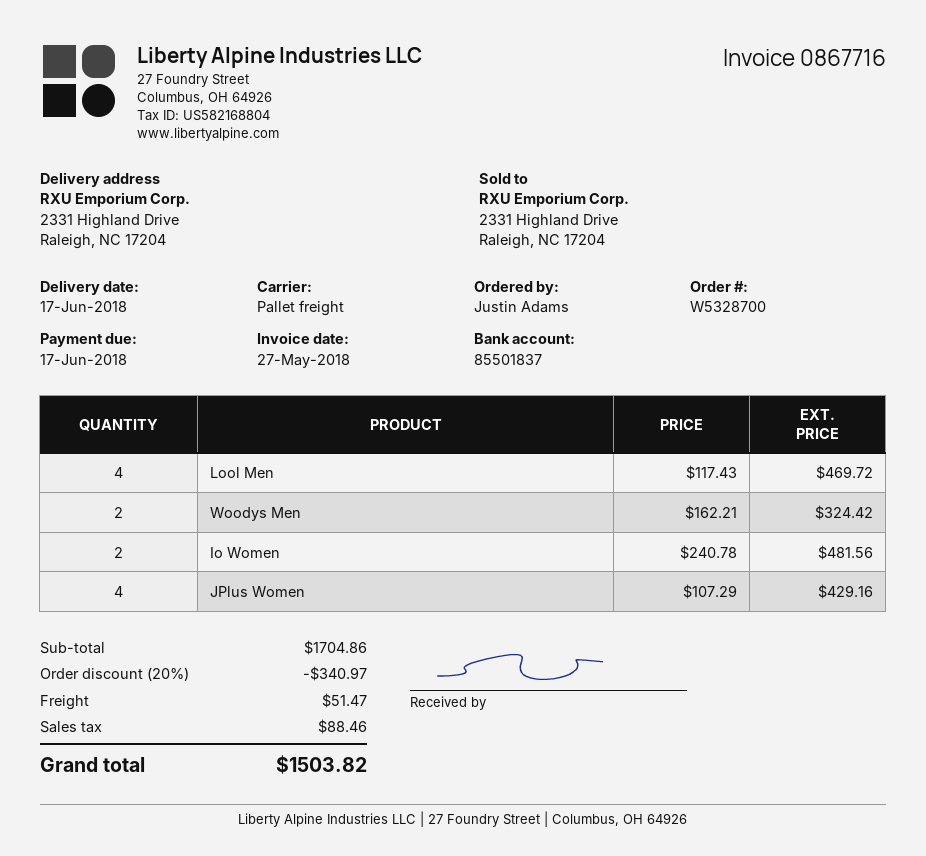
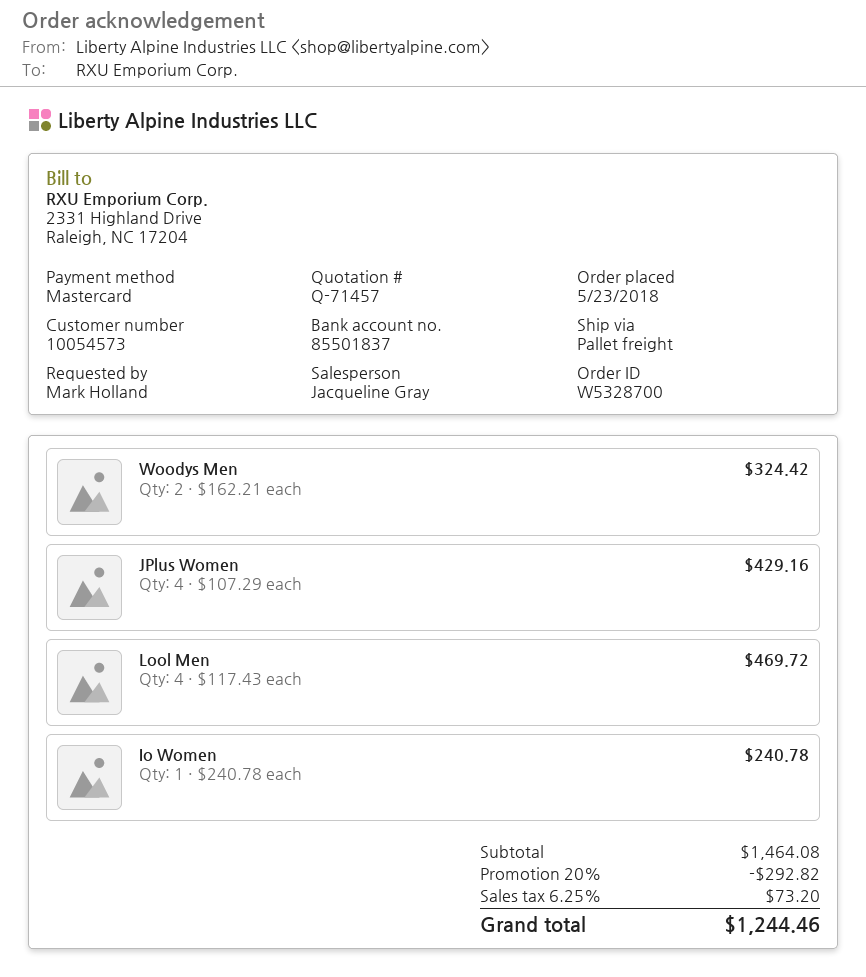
ordered by: Justin Adams -> Mark Holland
Io Women: 2 x 240.78 = 481.56 -> 1 x 240.78 = 240.78
subtotal: 1704.86 -> 1464.08
discount: 20% = 340.97 -> 20% = 292.82
shipping: 51.47 -> none
tax: 88.46 -> 73.20
total: 1503.82 -> 1244.46

